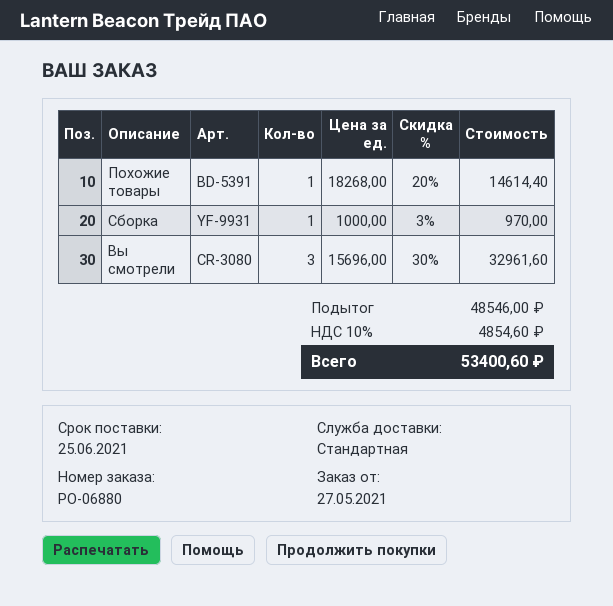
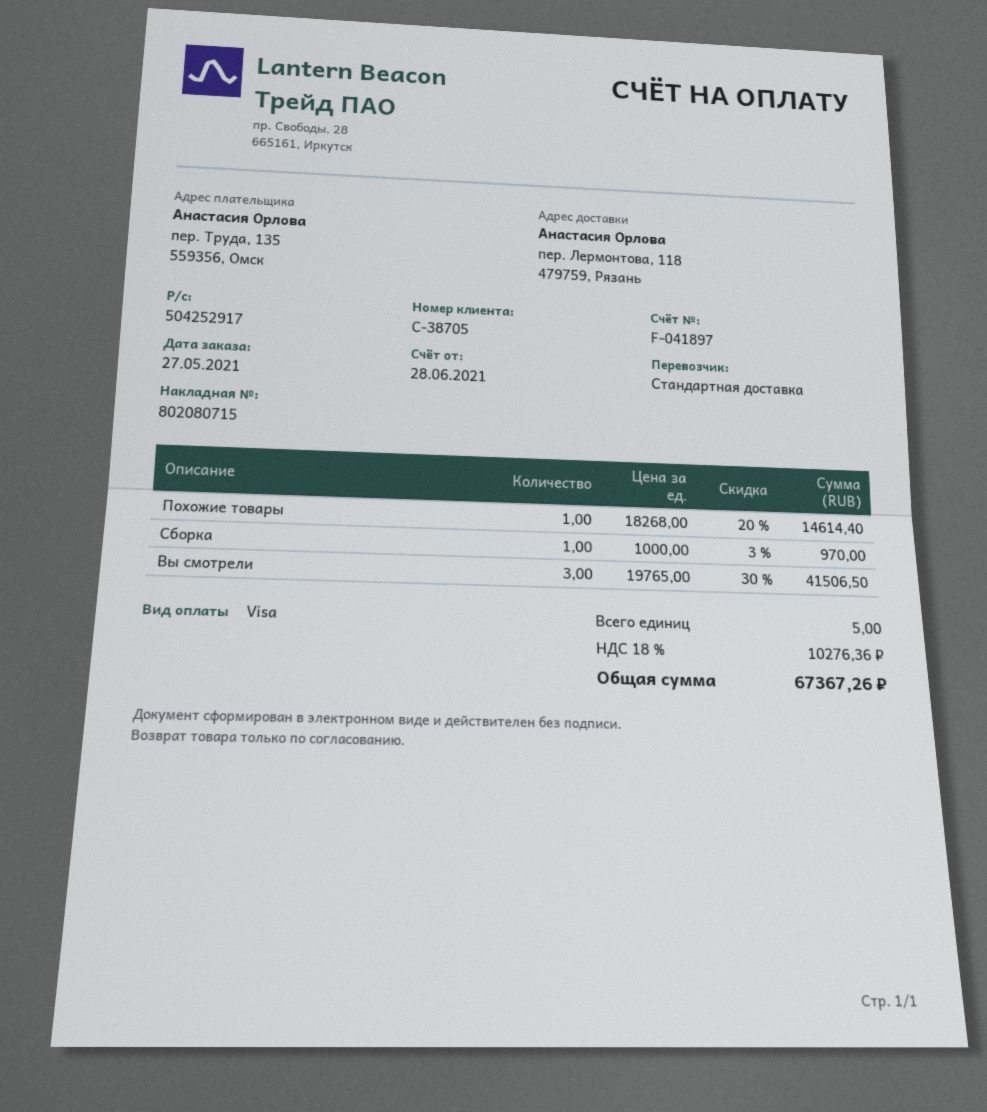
Вы смотрели: 3 x 15696.00 - 30% = 32961.60 -> 3 x 19765.00 - 30% = 41506.50
tax: 10% = 4854.60 -> 18% = 10276.36
total: 53400.60 -> 67367.26

